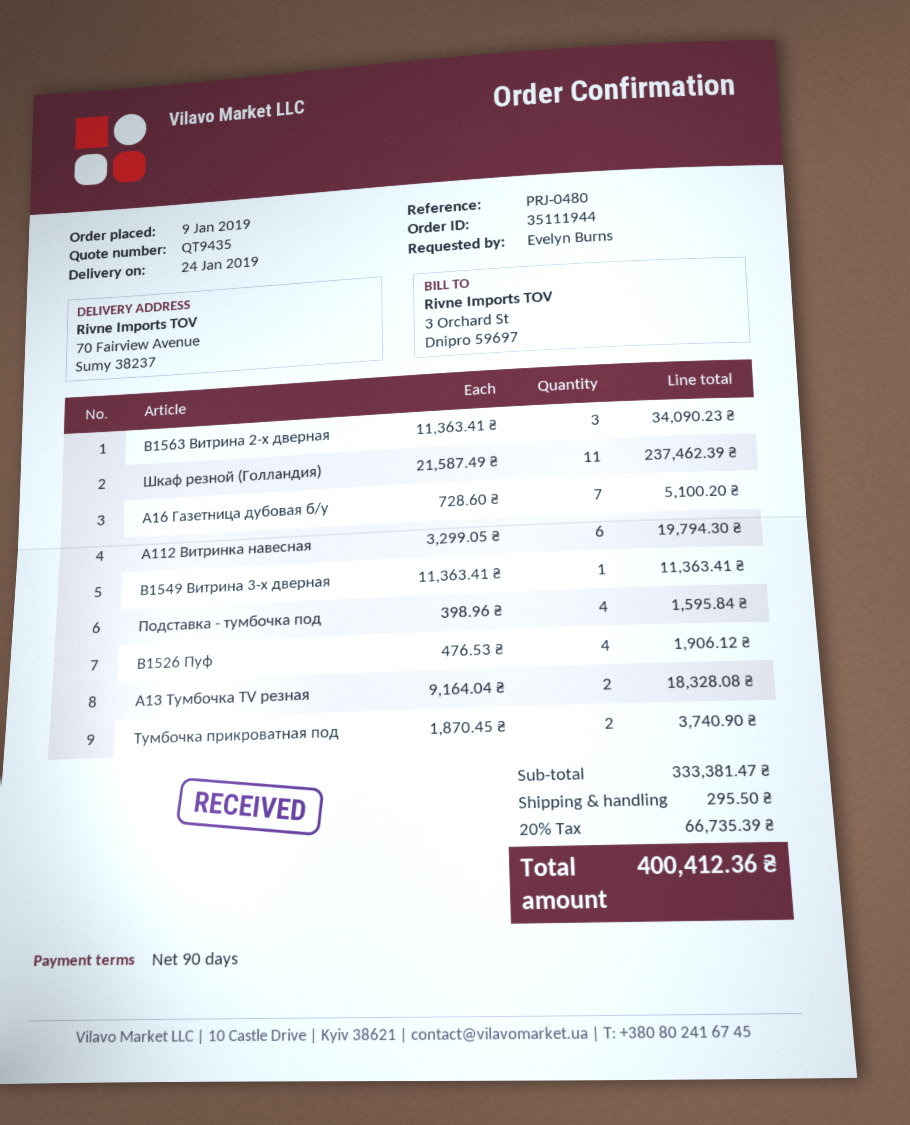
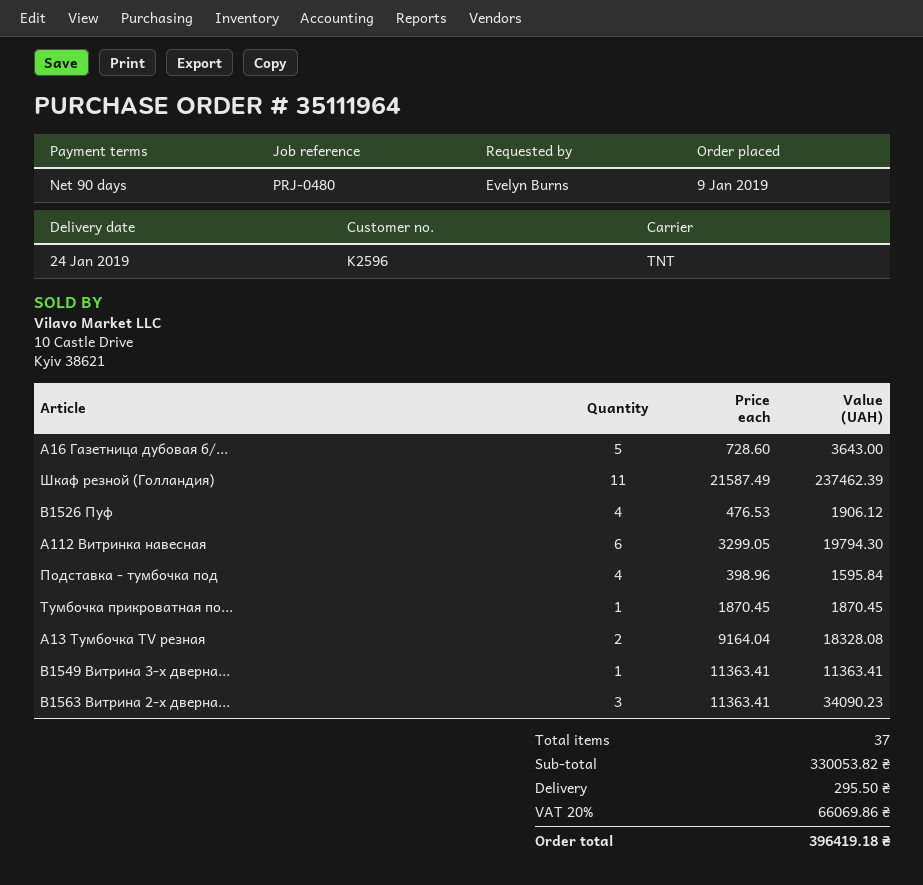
order number: 35111944 -> 35111964
А16 Газетница дубовая б/у: 7 x 728.60 = 5100.20 -> 5 x 728.60 = 3643.00
Тумбочка прикроватная под: 2 x 1870.45 = 3740.90 -> 1 x 1870.45 = 1870.45
subtotal: 333381.47 -> 330053.82
tax: 20% = 66735.39 -> 20% = 66069.86
total: 400412.36 -> 396419.18

